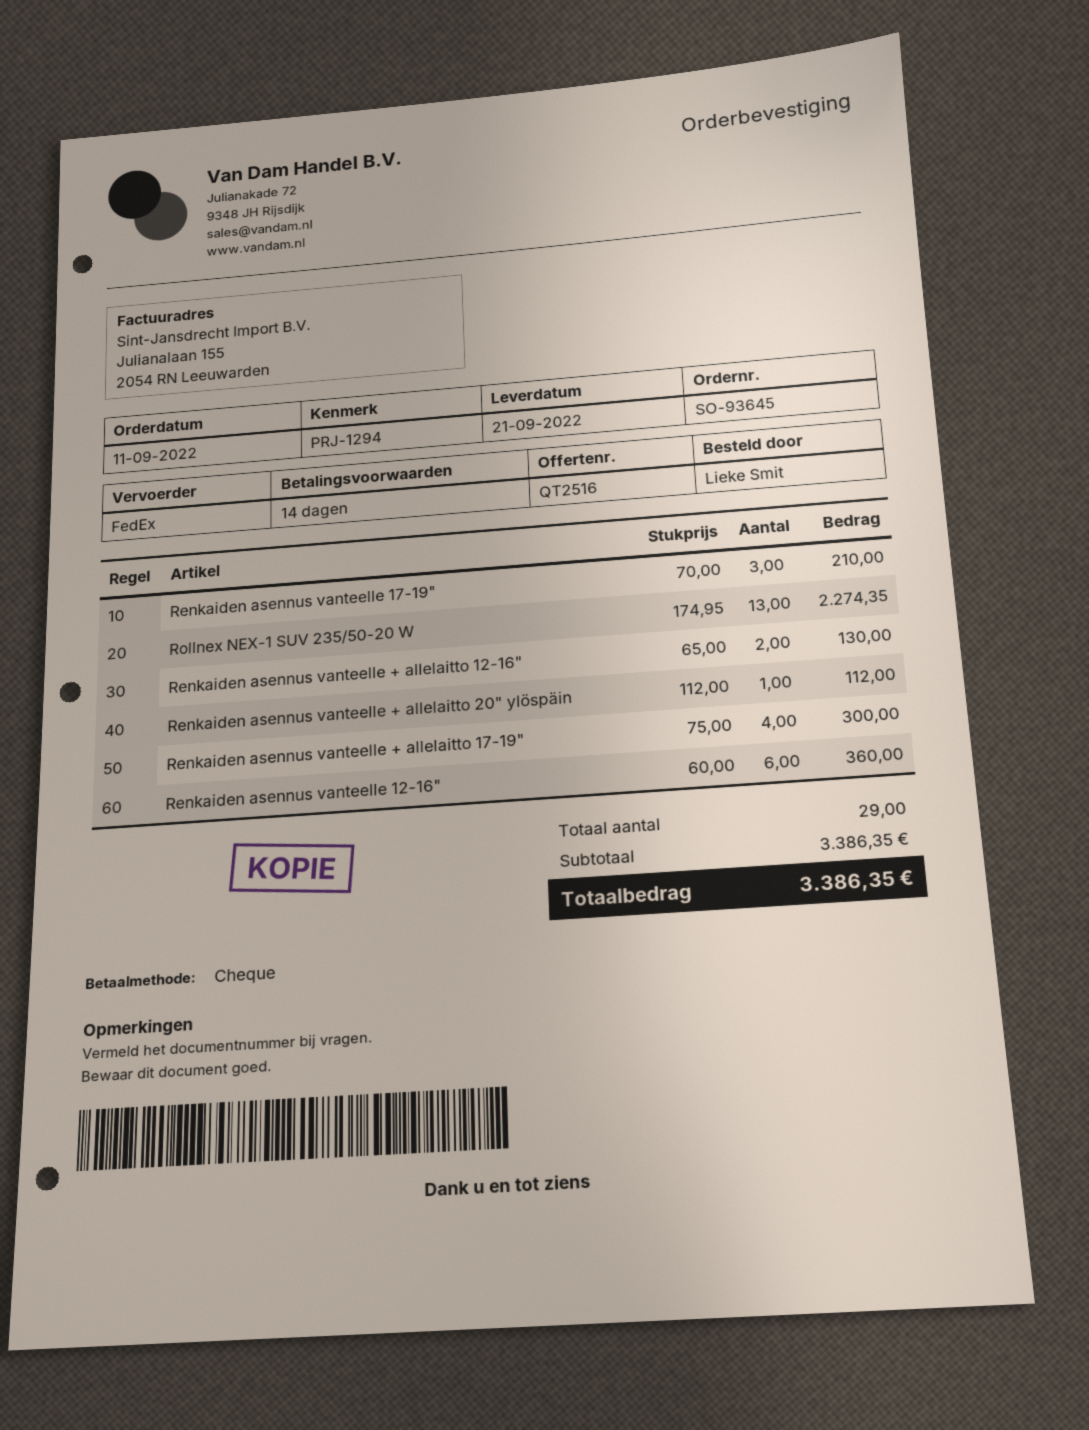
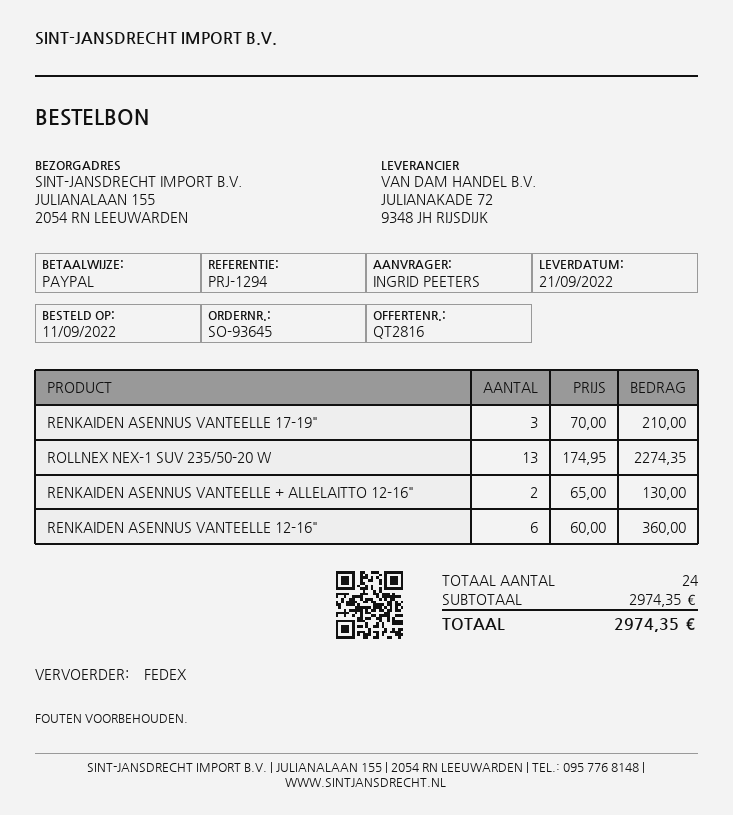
quote number: QT2516 -> QT2816
ordered by: Lieke Smit -> INGRID PEETERS
payment method: cheque -> PayPal
Renkaiden asennus vanteelle + allelaitto 20" ylöspäin: 1 x 112.00 = 112.00 -> none
Renkaiden asennus vanteelle + allelaitto 17-19": 4 x 75.00 = 300.00 -> none
total quantity: 29 -> 24
subtotal: 3386.35 -> 2974.35
total: 3386.35 -> 2974.35

